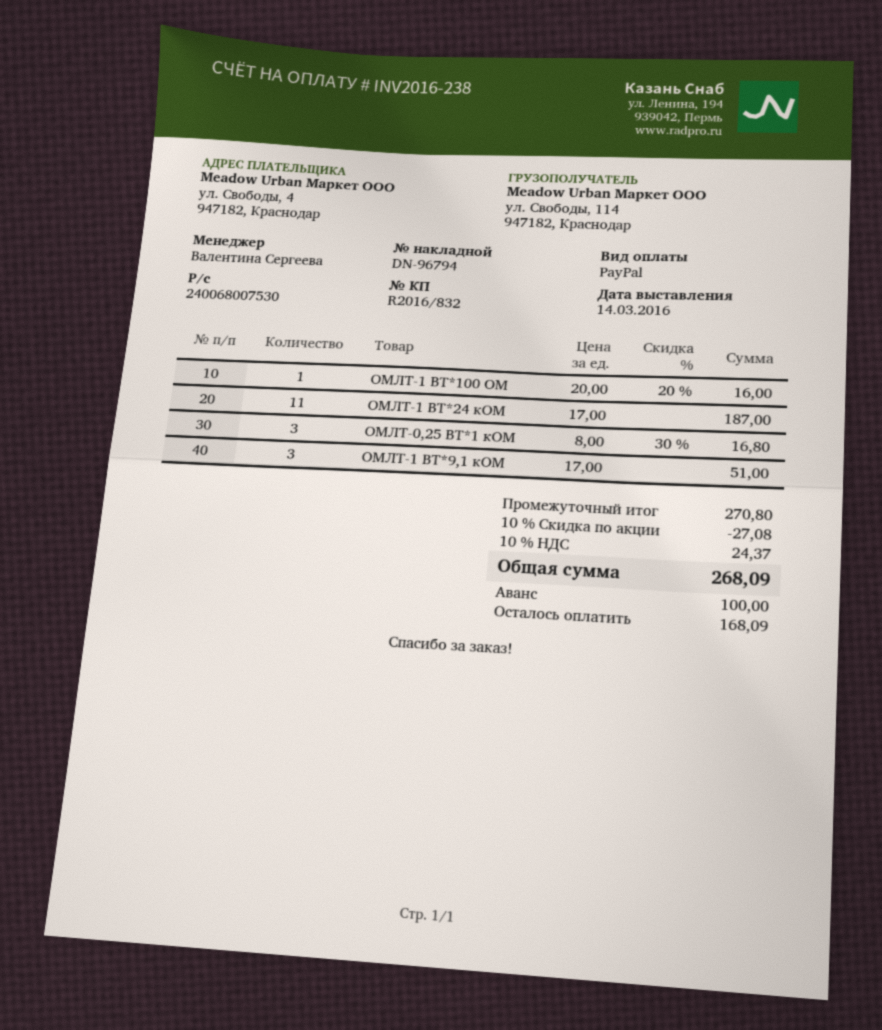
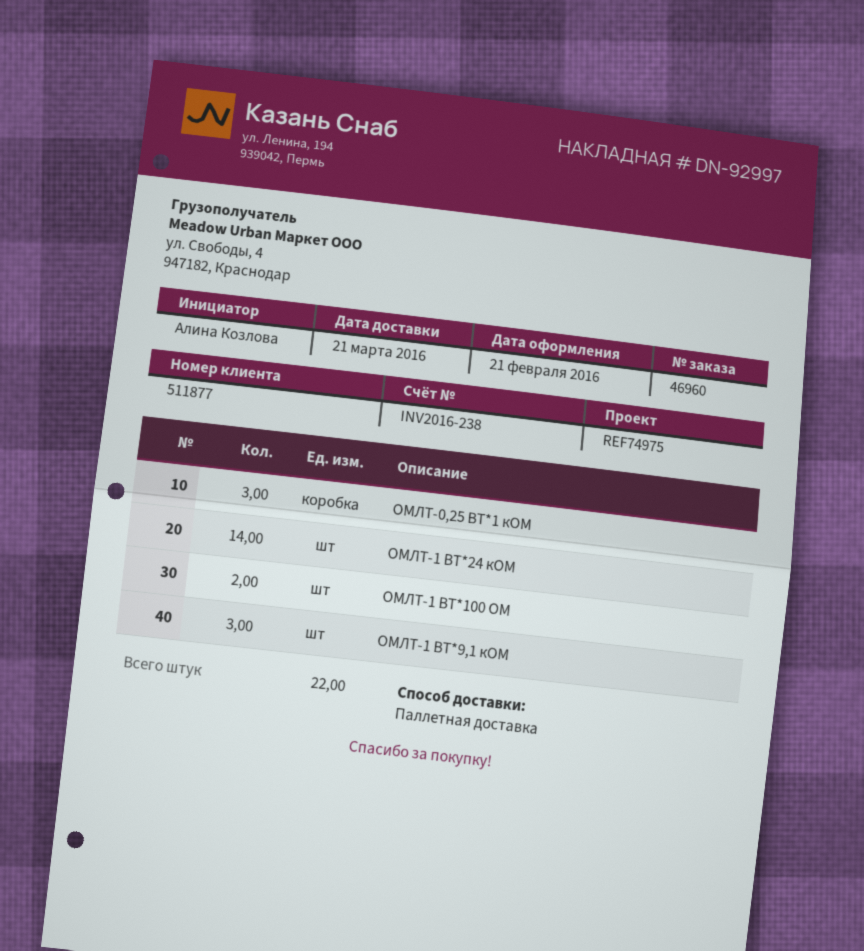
delivery note number: DN-96794 -> DN-92997
ship to: ул. Свободы, 114, 947182, Краснодар -> ул. Свободы, 4, 947182, Краснодар
ОМЛТ-1 ВТ*100 ОМ: 1 -> 2
ОМЛТ-1 ВТ*24 кОМ: 11 -> 14

